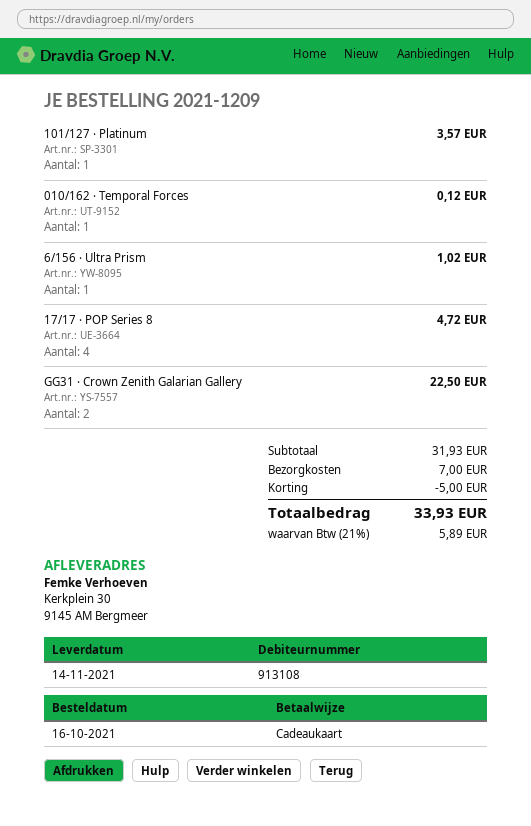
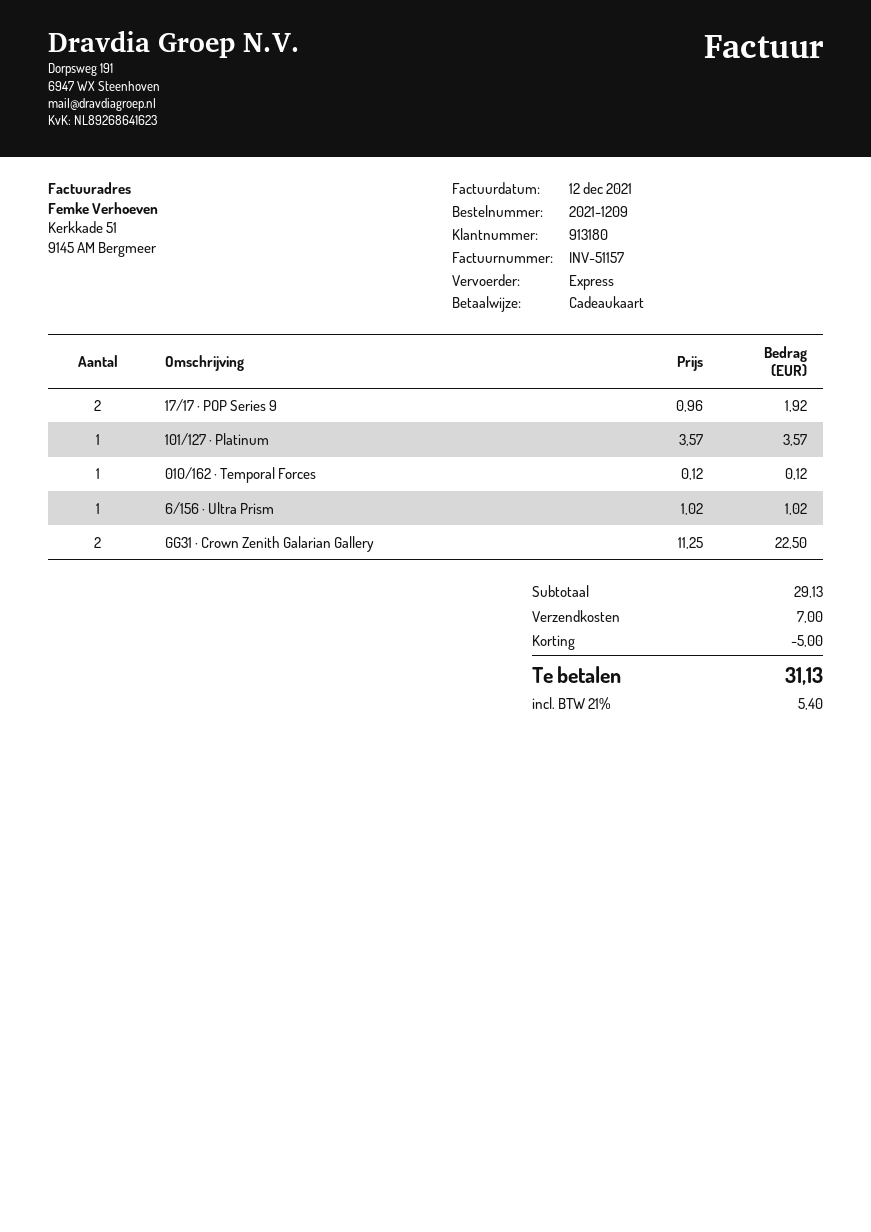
customer number: 913108 -> 913180
17/17 · POP Series 8: 4 for 4.72 -> none
17/17 · POP Series 9: none -> 2 for 1.92
subtotal: 31.93 -> 29.13
tax: 21% = 5.89 -> 21% = 5.40
total: 33.93 -> 31.13

